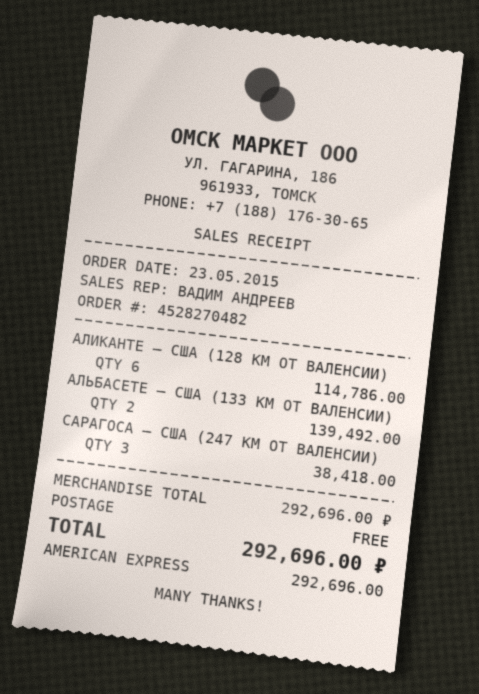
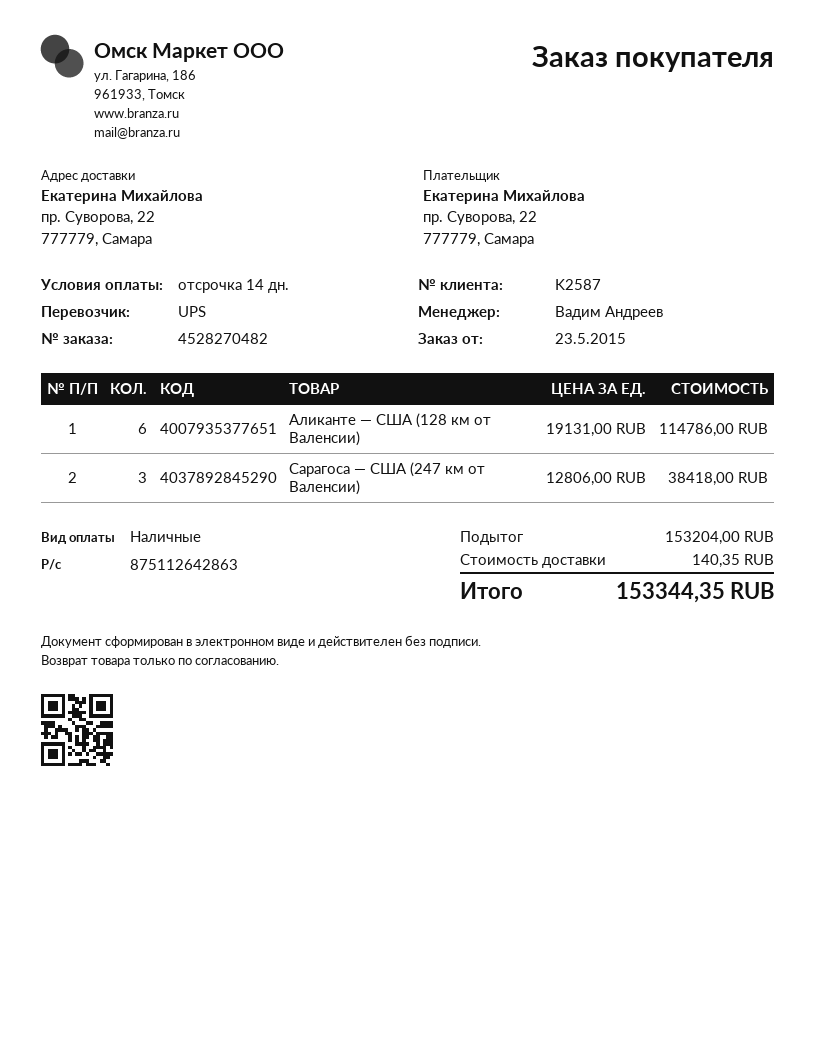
payment method: American Express -> cash
АЛЬБАСЕТЕ — США (133 КМ ОТ ВАЛЕНСИИ): 2 for 139492.00 -> none
subtotal: 292696.00 -> 153204.00
shipping: 0.00 -> 140.35
total: 292696.00 -> 153344.35

